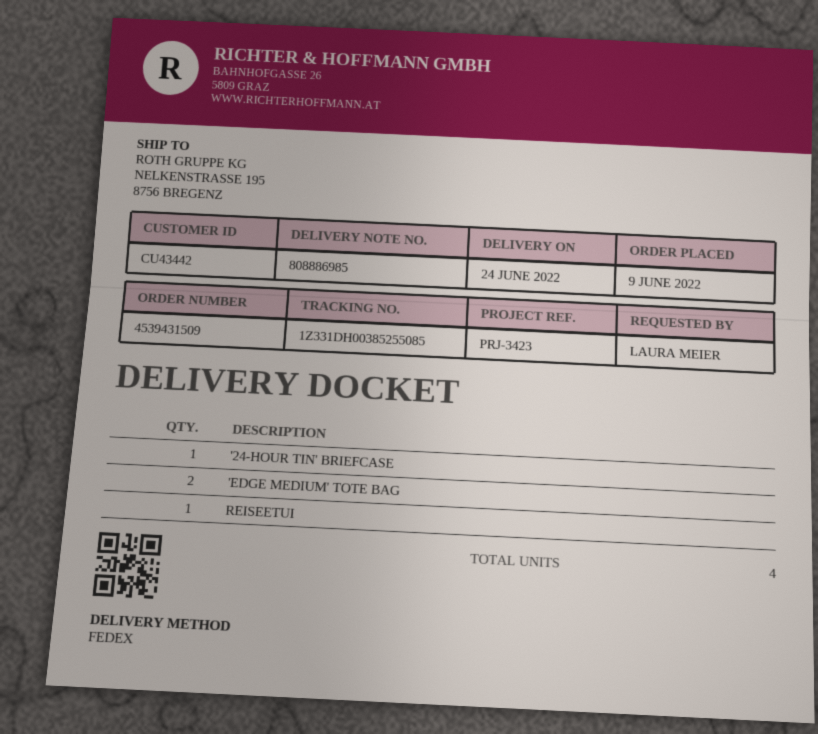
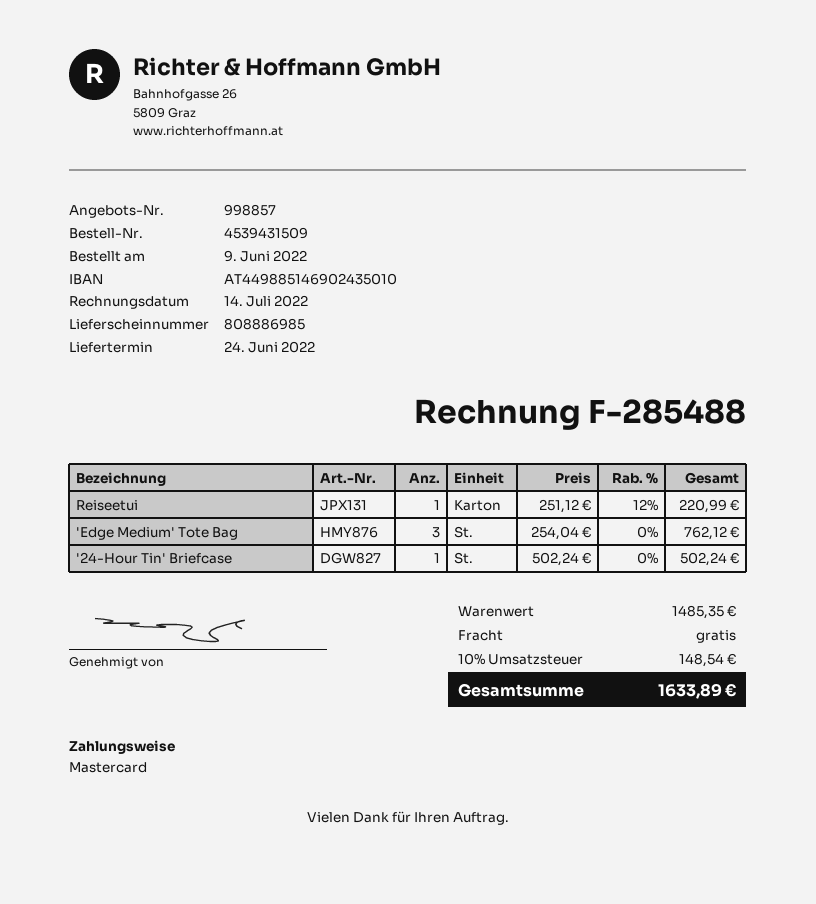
'EDGE MEDIUM' TOTE BAG: 2 -> 3

